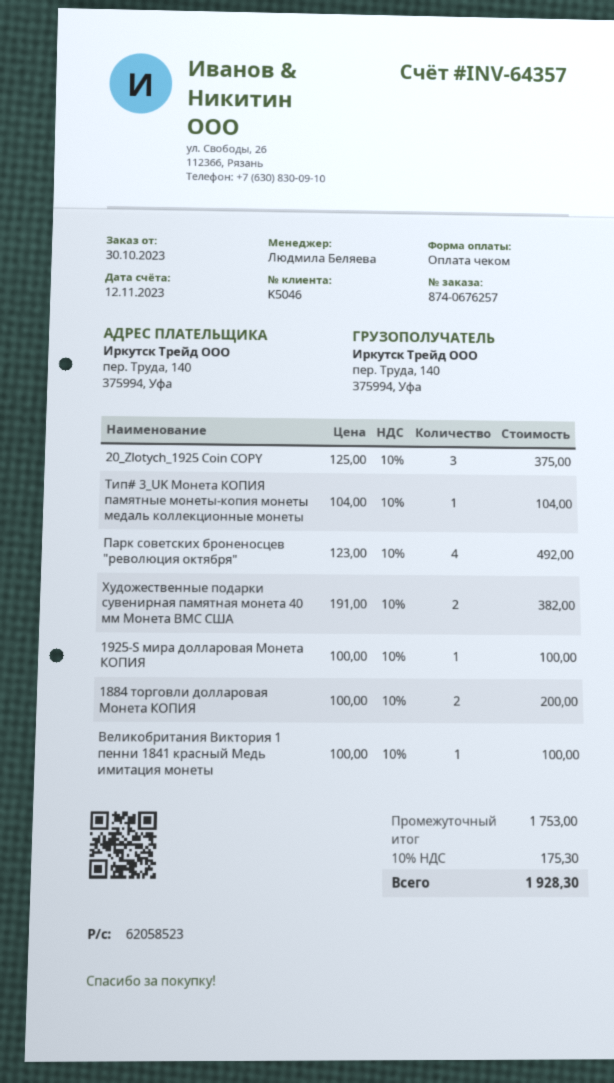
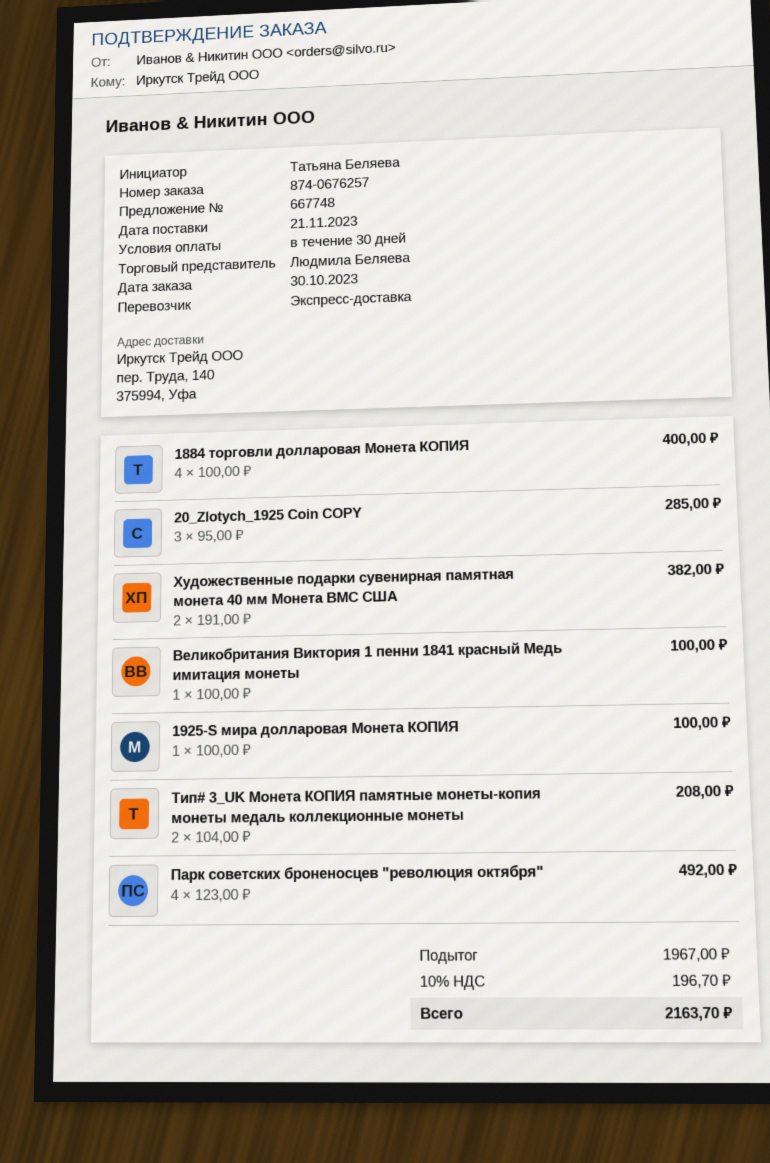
20_Zlotych_1925 Coin COPY: 3 x 125.00 = 375.00 -> 3 x 95.00 = 285.00
Тип# 3_UK Монета КОПИЯ памятные монеты-копия монеты медаль коллекционные монеты: 1 x 104.00 = 104.00 -> 2 x 104.00 = 208.00
1884 торговли долларовая Монета КОПИЯ: 2 x 100.00 = 200.00 -> 4 x 100.00 = 400.00
subtotal: 1753.00 -> 1967.00
tax: 10% = 175.30 -> 10% = 196.70
total: 1928.30 -> 2163.70

